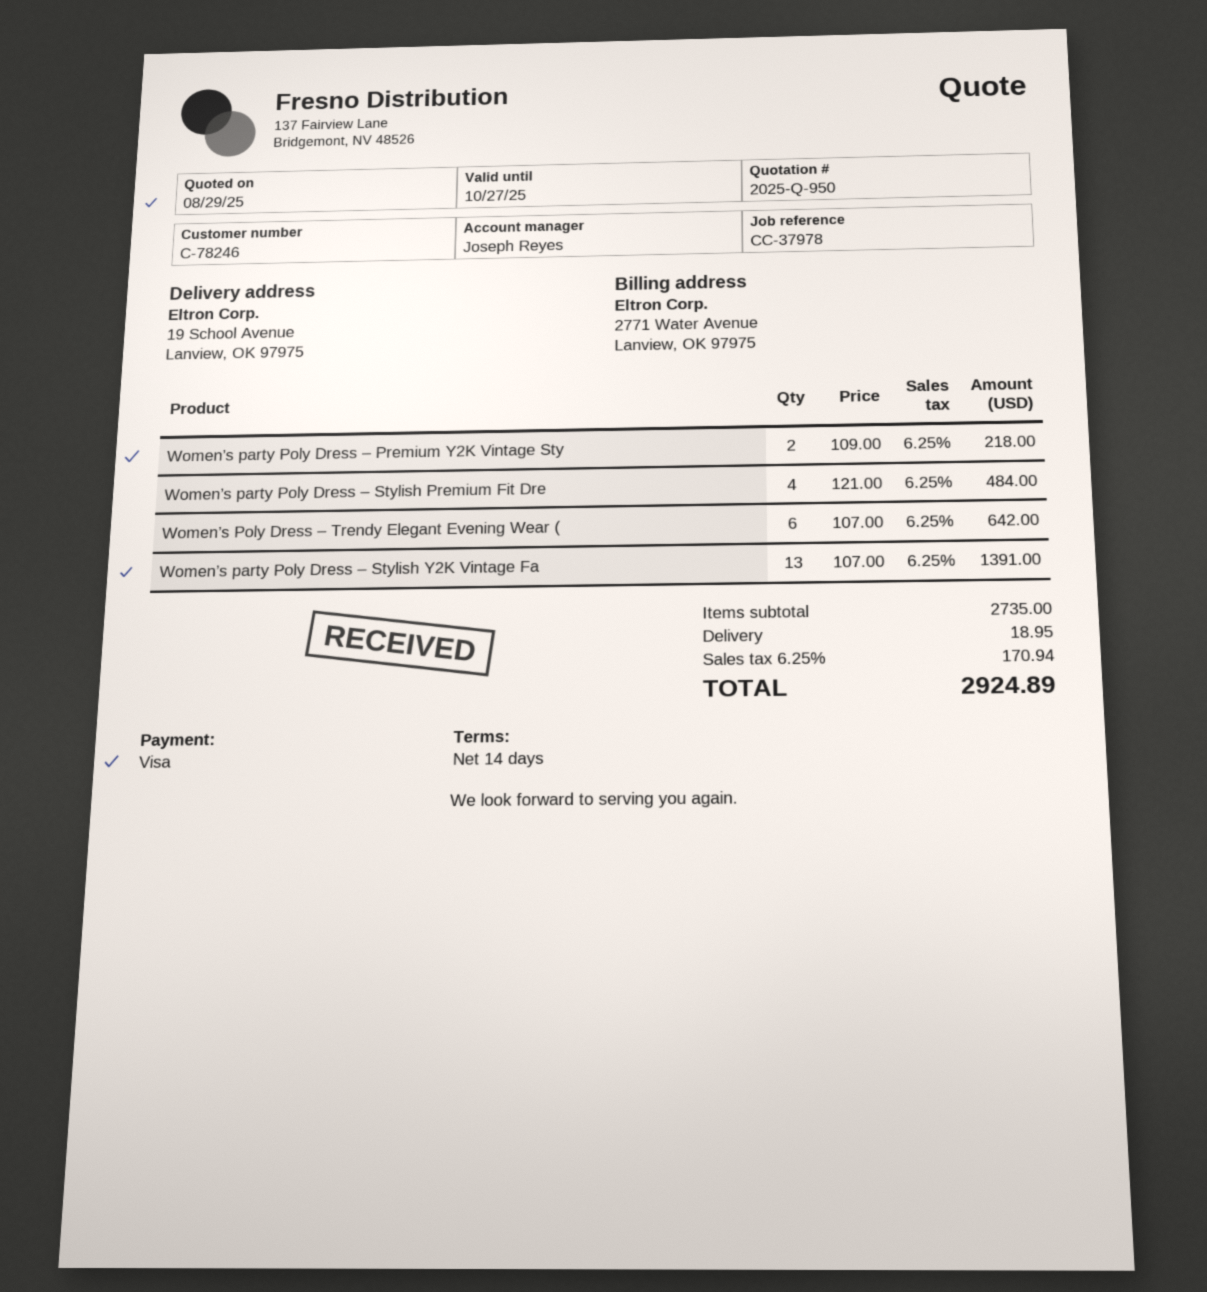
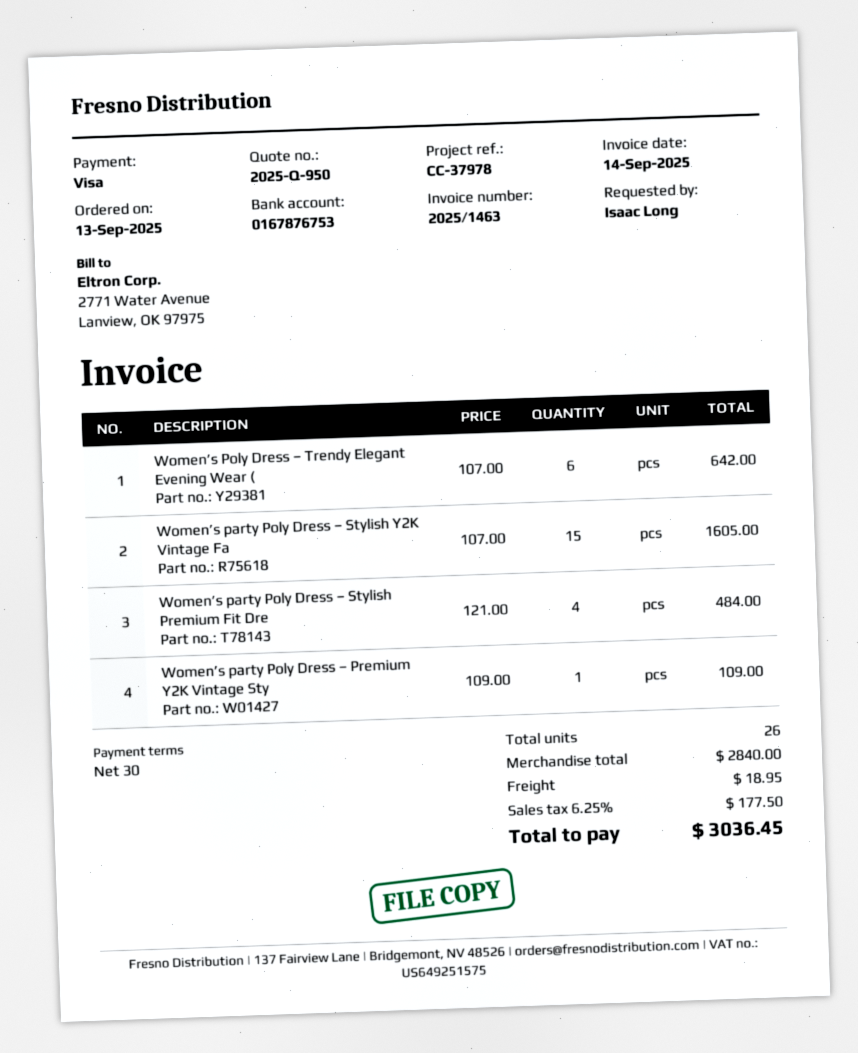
payment terms: 14 days -> 30 days
Women’s party Poly Dress – Premium Y2K Vintage Sty: 2 x 109.00 = 218.00 -> 1 x 109.00 = 109.00
Women’s party Poly Dress – Stylish Y2K Vintage Fa: 13 x 107.00 = 1391.00 -> 15 x 107.00 = 1605.00
subtotal: 2735.00 -> 2840.00
tax: 6.25% = 170.94 -> 6.25% = 177.50
total: 2924.89 -> 3036.45

